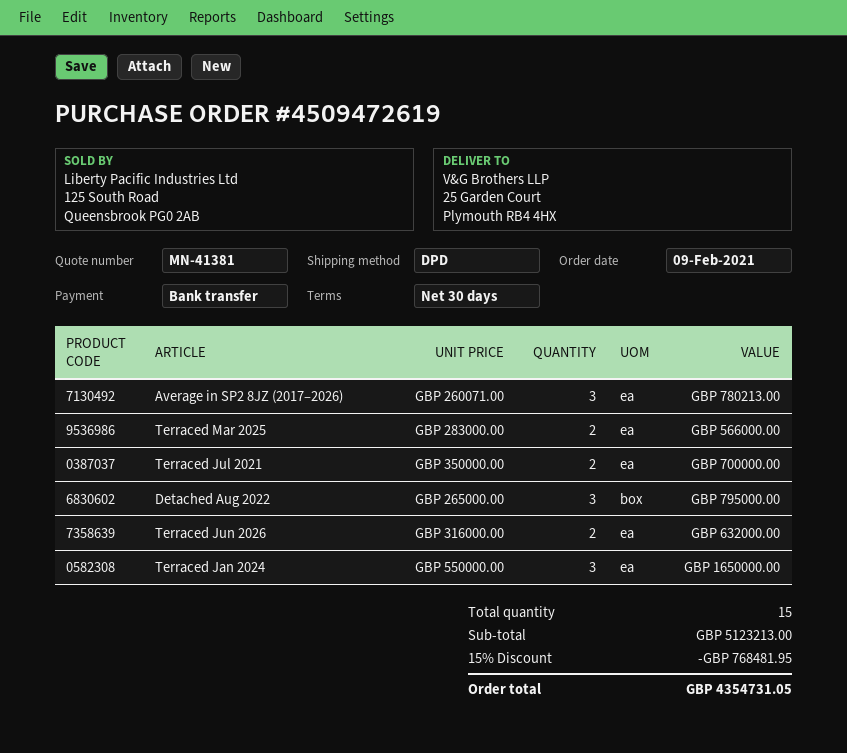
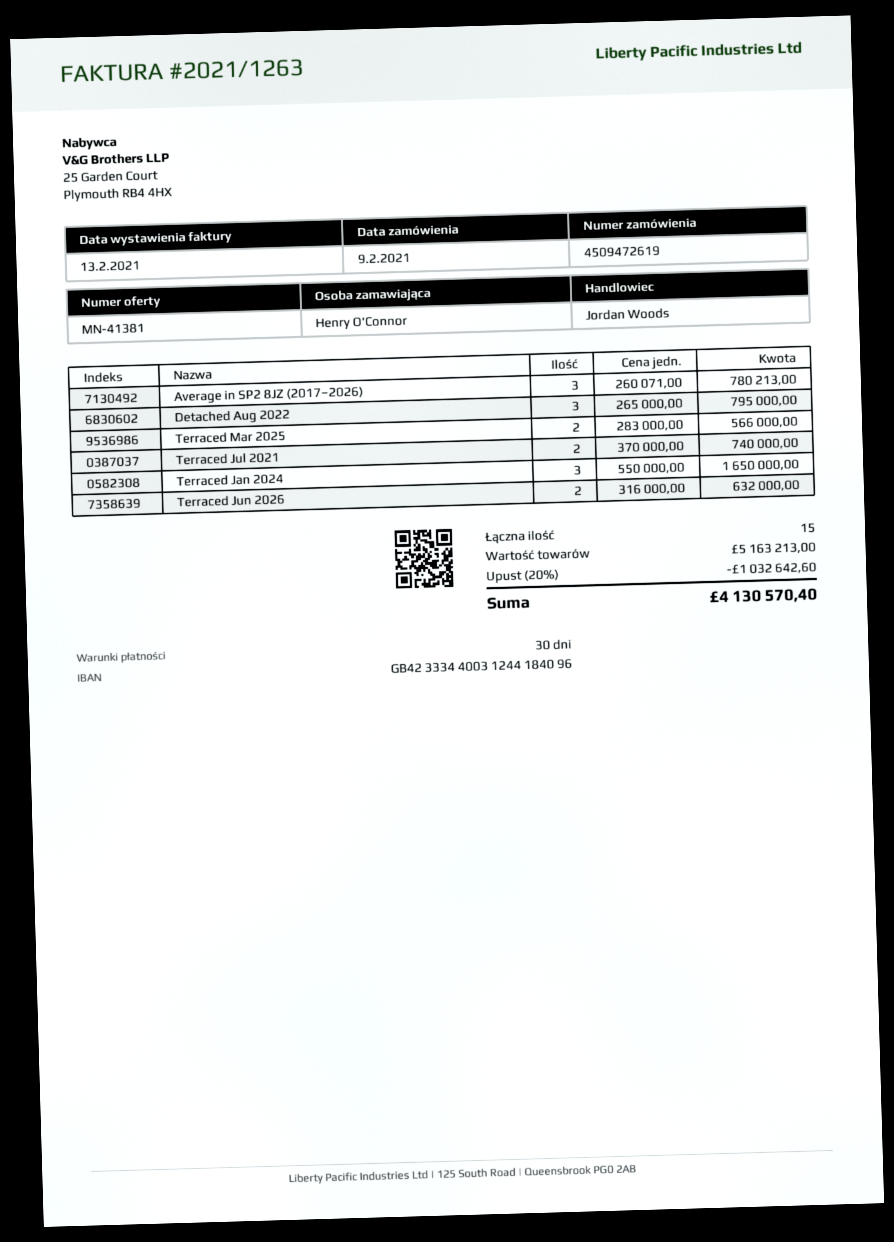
Terraced Jul 2021: 2 x 350000.00 = 700000.00 -> 2 x 370000.00 = 740000.00
subtotal: 5123213.00 -> 5163213.00
discount: 15% = 768481.95 -> 20% = 1032642.60
total: 4354731.05 -> 4130570.40

